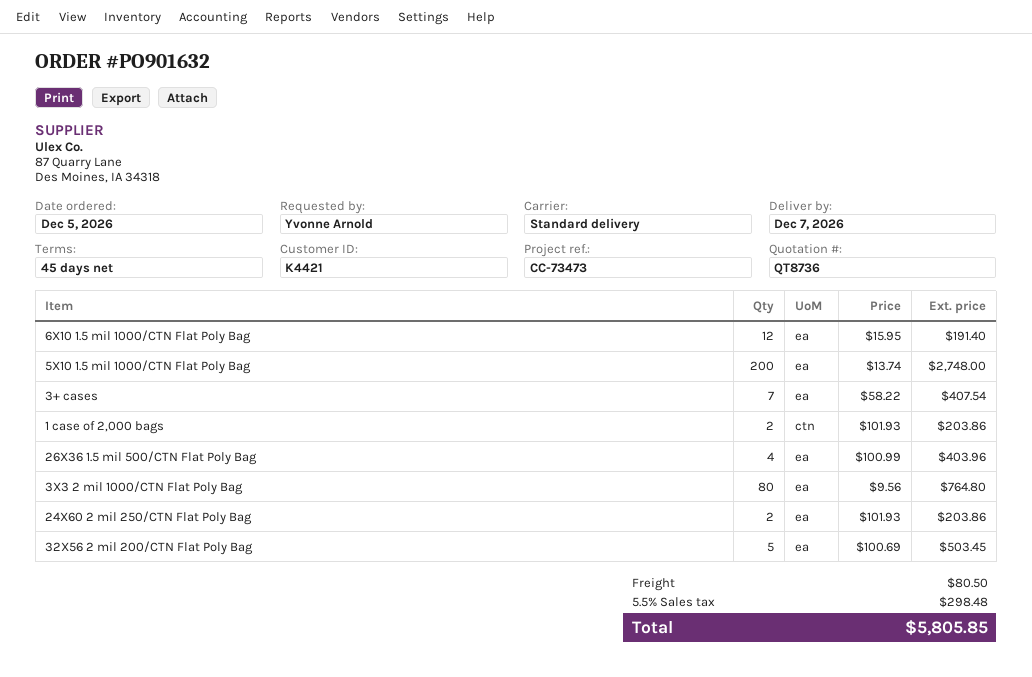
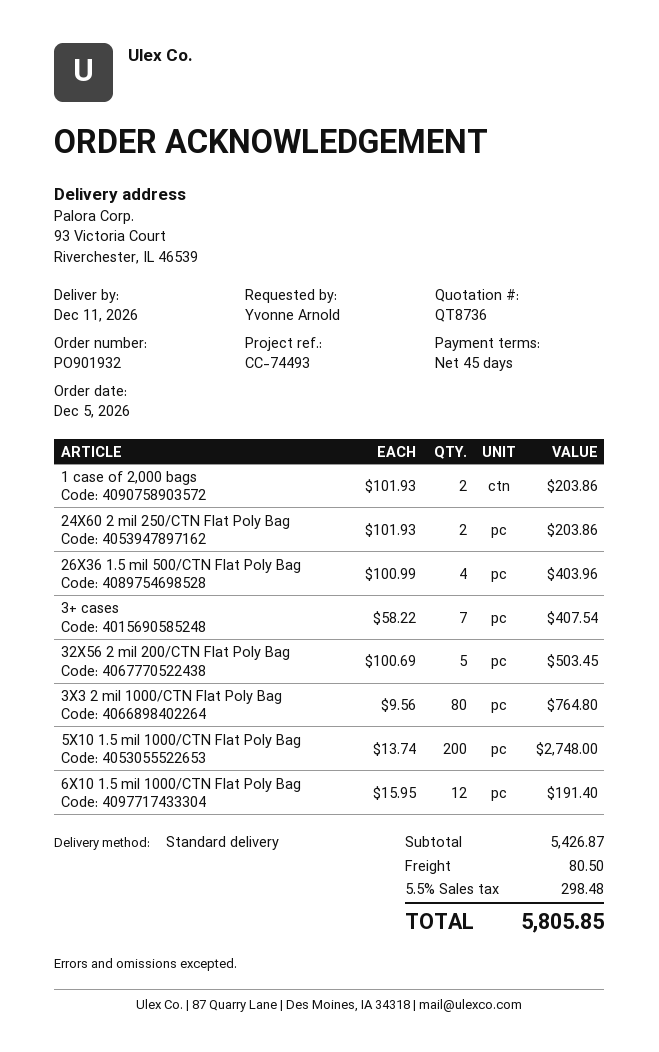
order number: PO901632 -> PO901932
delivery date: 2026-12-07 -> 2026-12-11
reference: CC-73473 -> CC-74493

